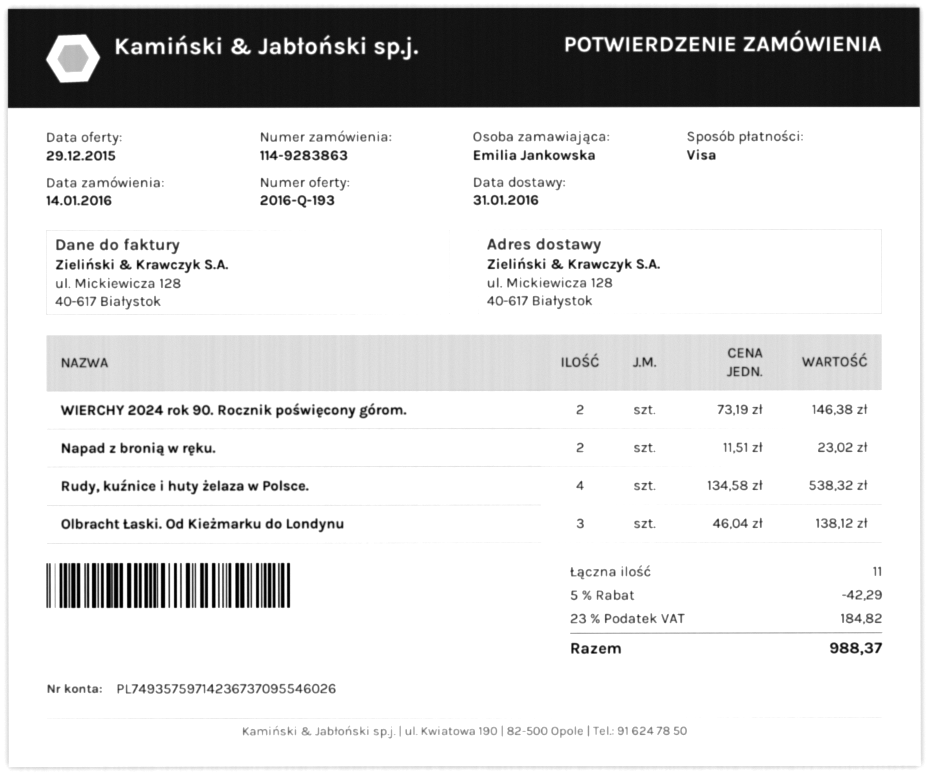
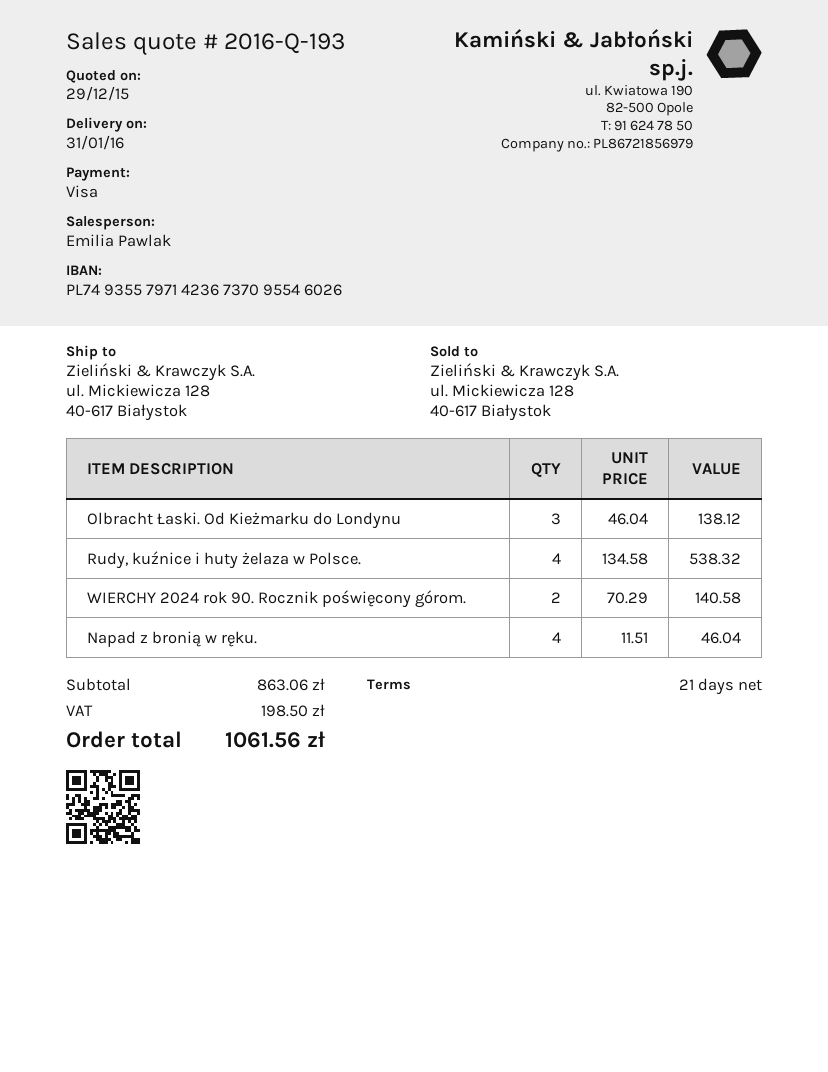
bank account: PL74935759714236737095546026 -> PL74935579714236737095546026
WIERCHY 2024 rok 90. Rocznik poświęcony górom.: 2 x 73.19 = 146.38 -> 2 x 70.29 = 140.58
Napad z bronią w ręku.: 2 x 11.51 = 23.02 -> 4 x 11.51 = 46.04
discount: 5% = 42.29 -> none
tax: 184.82 -> 198.50
total: 988.37 -> 1061.56

